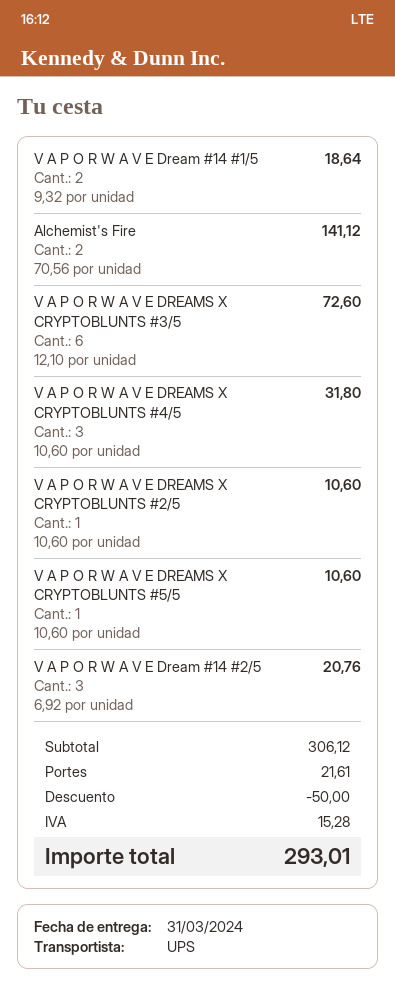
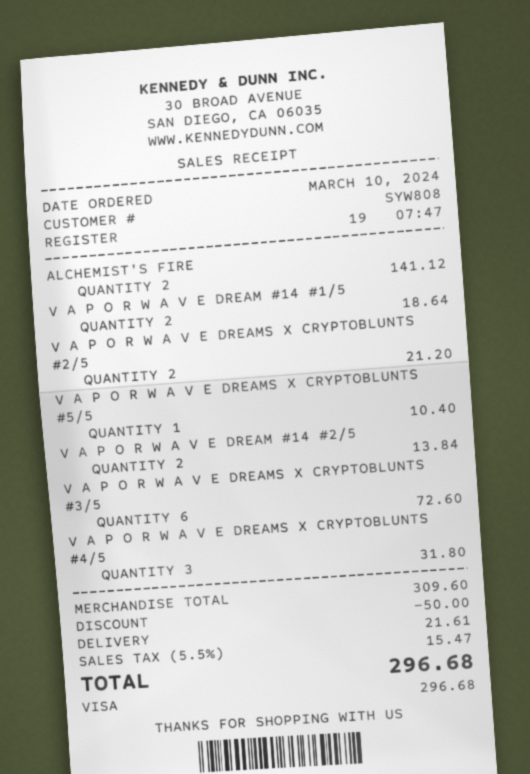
V A P O R W A V E DREAMS X CRYPTOBLUNTS #2/5: 1 for 10.60 -> 2 for 21.20
V A P O R W A V E DREAMS X CRYPTOBLUNTS #5/5: 1 for 10.60 -> 1 for 10.40
V A P O R W A V E Dream #14 #2/5: 3 for 20.76 -> 2 for 13.84
subtotal: 306.12 -> 309.60
tax: 15.28 -> 15.47
total: 293.01 -> 296.68

